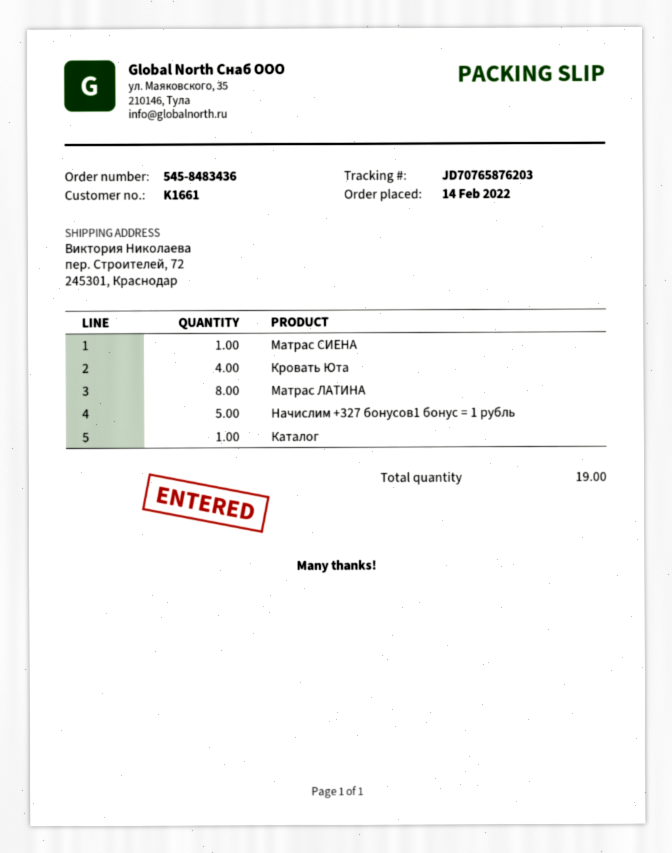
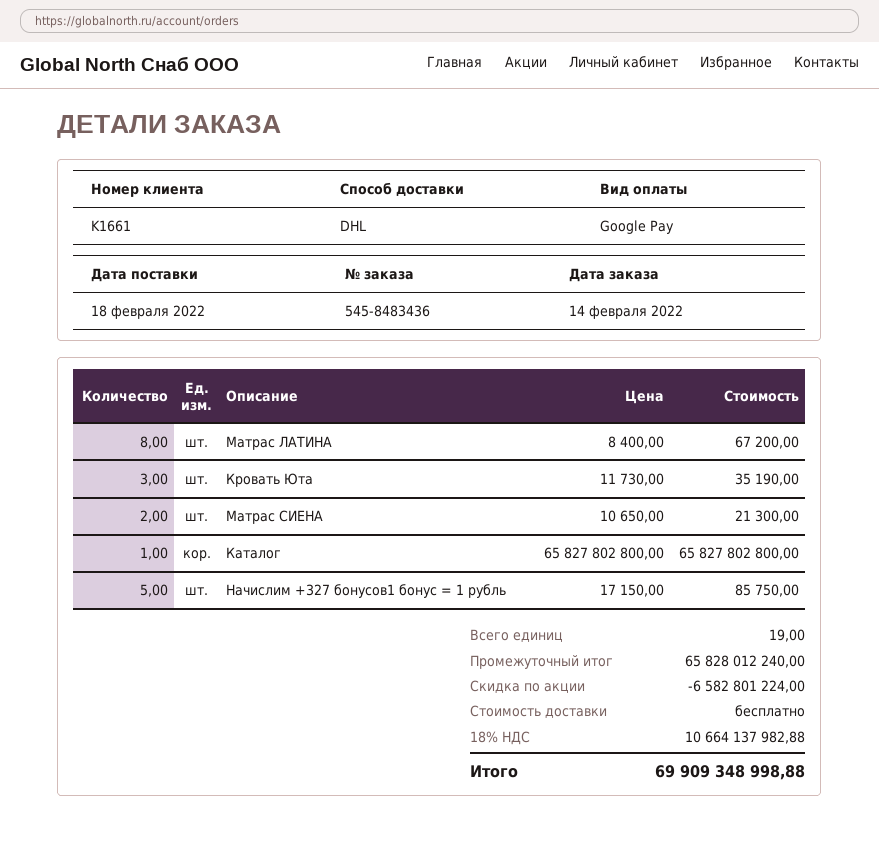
Матрас СИЕНА: 1 -> 2
Кровать Юта: 4 -> 3

